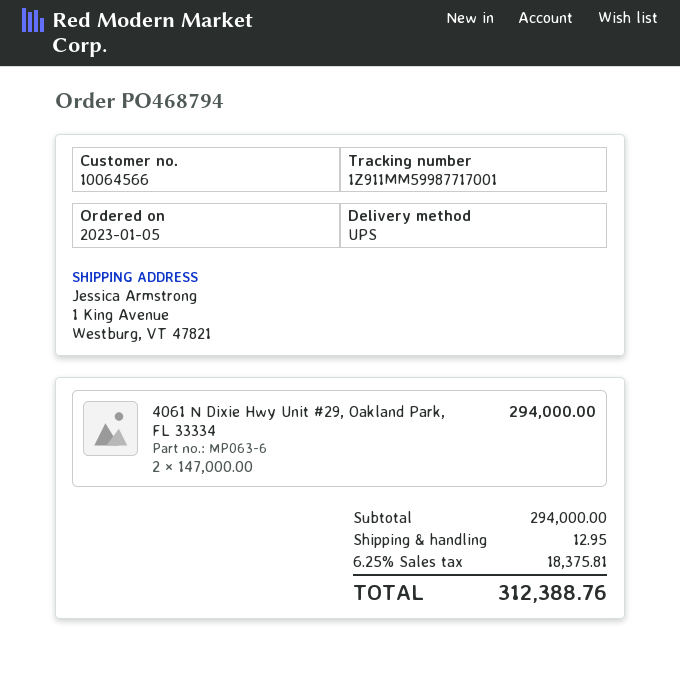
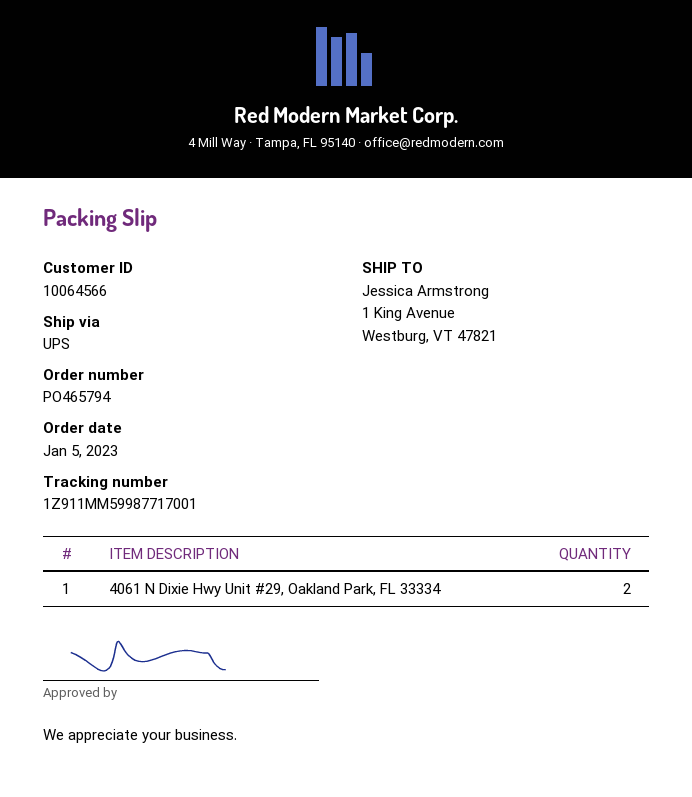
order number: PO468794 -> PO465794

